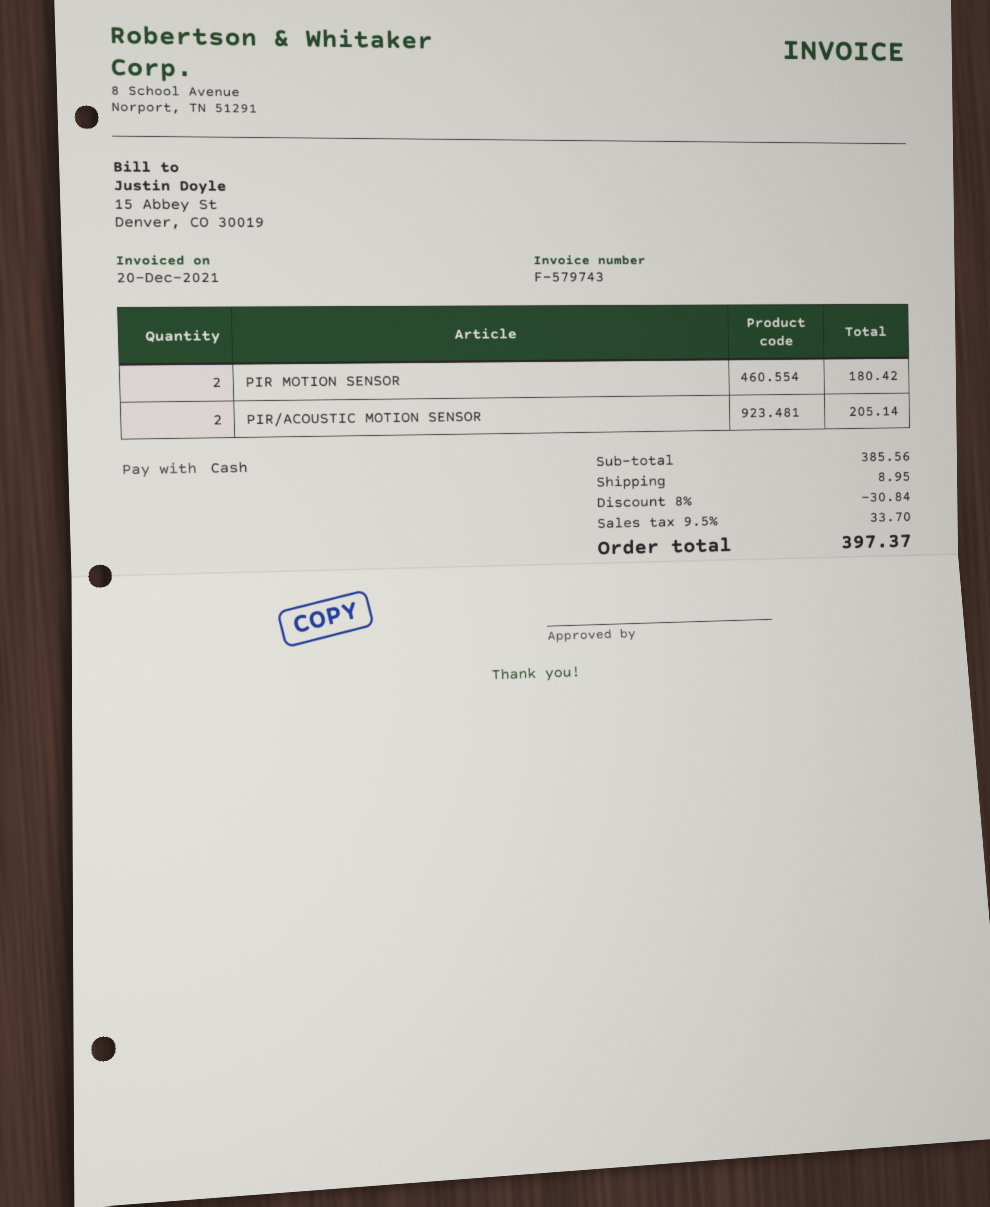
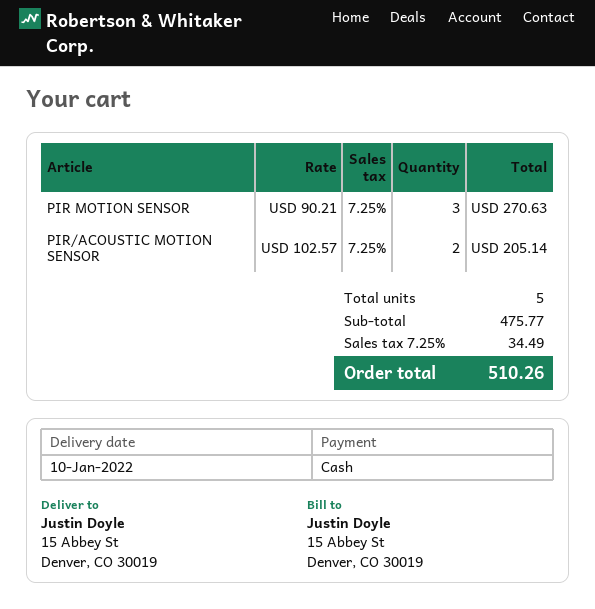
PIR MOTION SENSOR: 2 for 180.42 -> 3 for 270.63
subtotal: 385.56 -> 475.77
discount: 8% = 30.84 -> none
shipping: 8.95 -> none
tax: 9.5% = 33.70 -> 7.25% = 34.49
total: 397.37 -> 510.26

